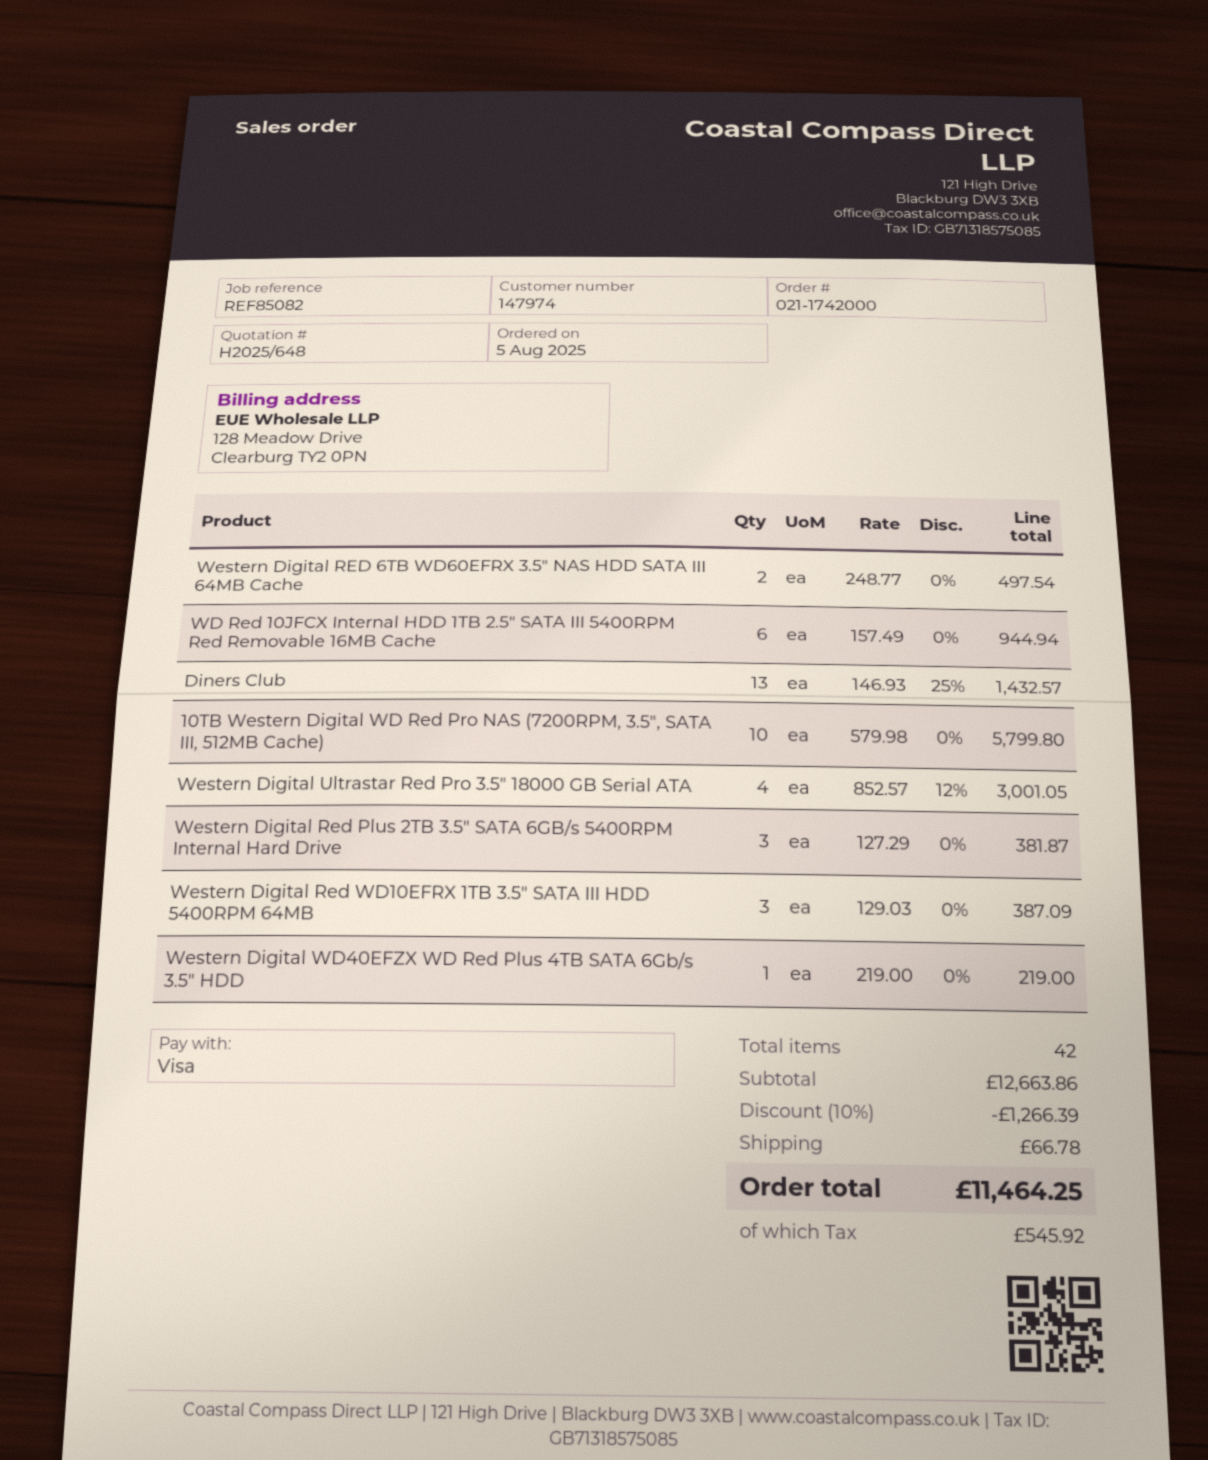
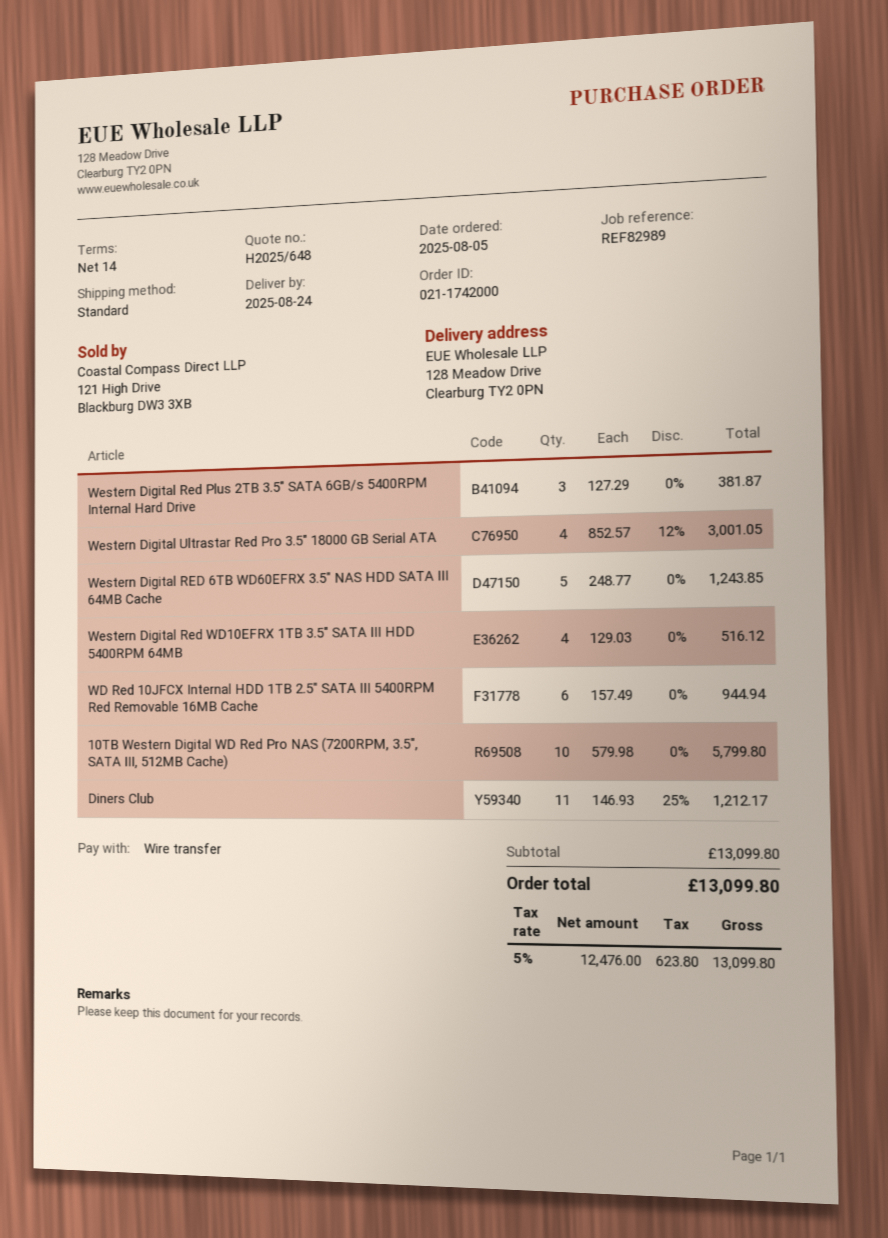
reference: REF85082 -> REF82989
payment method: Visa -> bank transfer
Western Digital RED 6TB WD60EFRX 3.5" NAS HDD SATA III 64MB Cache: 2 x 248.77 = 497.54 -> 5 x 248.77 = 1243.85
Diners Club: 13 x 146.93 - 25% = 1432.57 -> 11 x 146.93 - 25% = 1212.17
Western Digital Red WD10EFRX 1TB 3.5" SATA III HDD 5400RPM 64MB: 3 x 129.03 = 387.09 -> 4 x 129.03 = 516.12
Western Digital WD40EFZX WD Red Plus 4TB SATA 6Gb/s 3.5" HDD: 1 x 219.00 = 219.00 -> none
subtotal: 12663.86 -> 13099.80
discount: 10% = 1266.39 -> none
shipping: 66.78 -> none
tax: 545.92 -> 623.80
total: 11464.25 -> 13099.80

